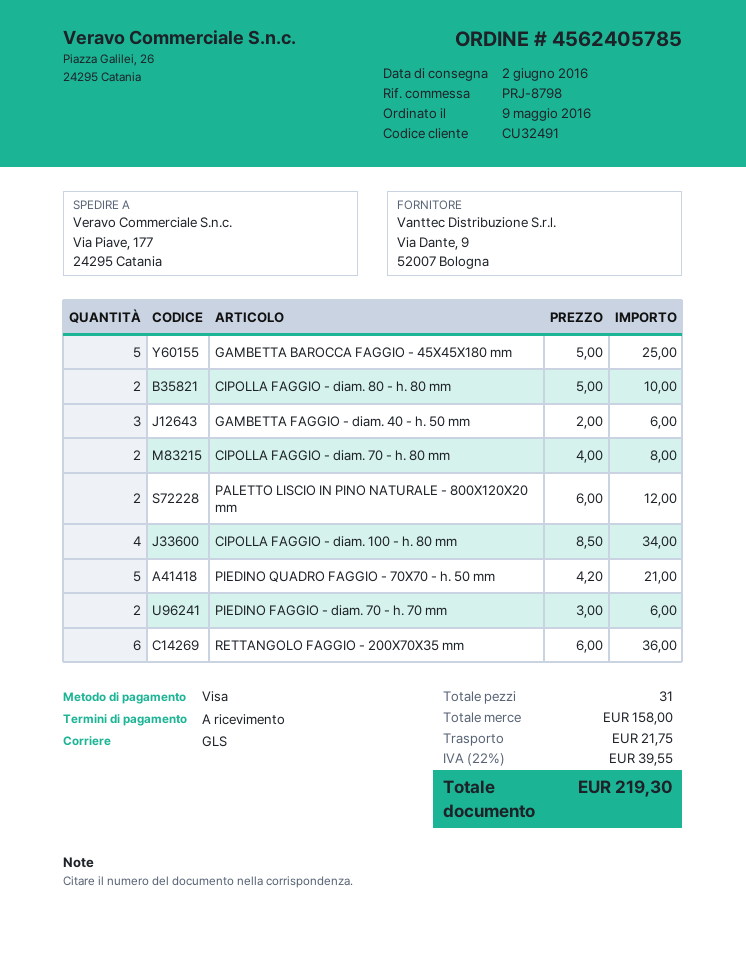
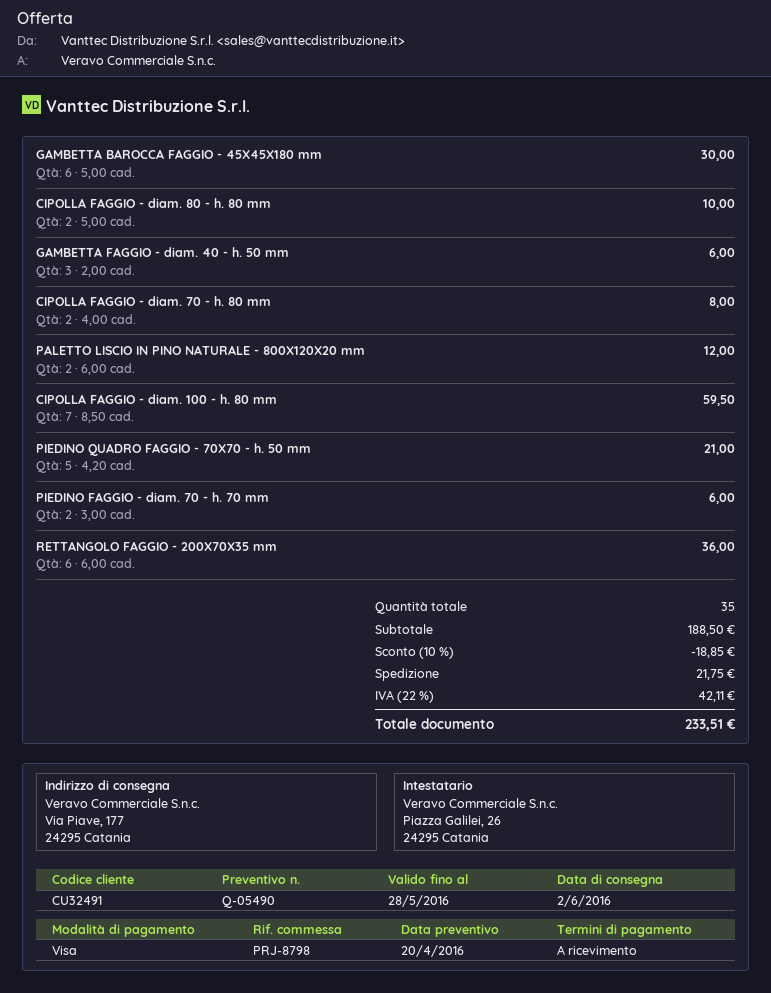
GAMBETTA BAROCCA FAGGIO - 45X45X180 mm: 5 x 5.00 = 25.00 -> 6 x 5.00 = 30.00
CIPOLLA FAGGIO - diam. 100 - h. 80 mm: 4 x 8.50 = 34.00 -> 7 x 8.50 = 59.50
total quantity: 31 -> 35
subtotal: 158.00 -> 188.50
discount: none -> 10% = 18.85
tax: 22% = 39.55 -> 22% = 42.11
total: 219.30 -> 233.51

